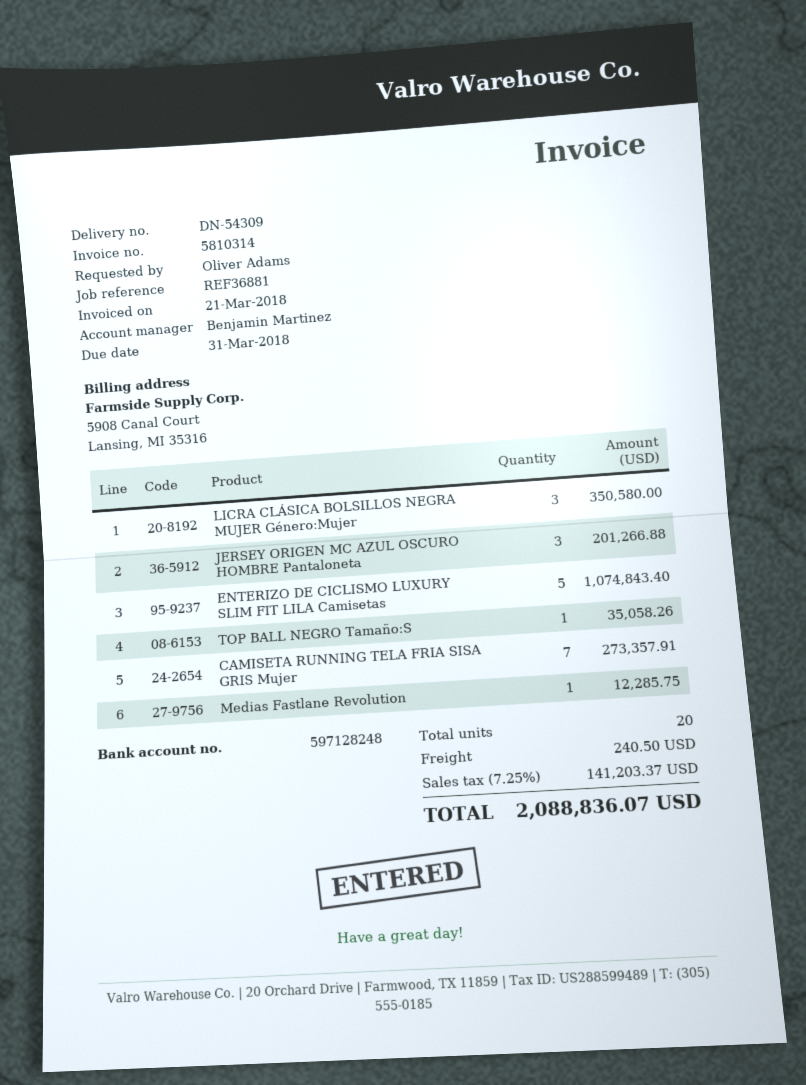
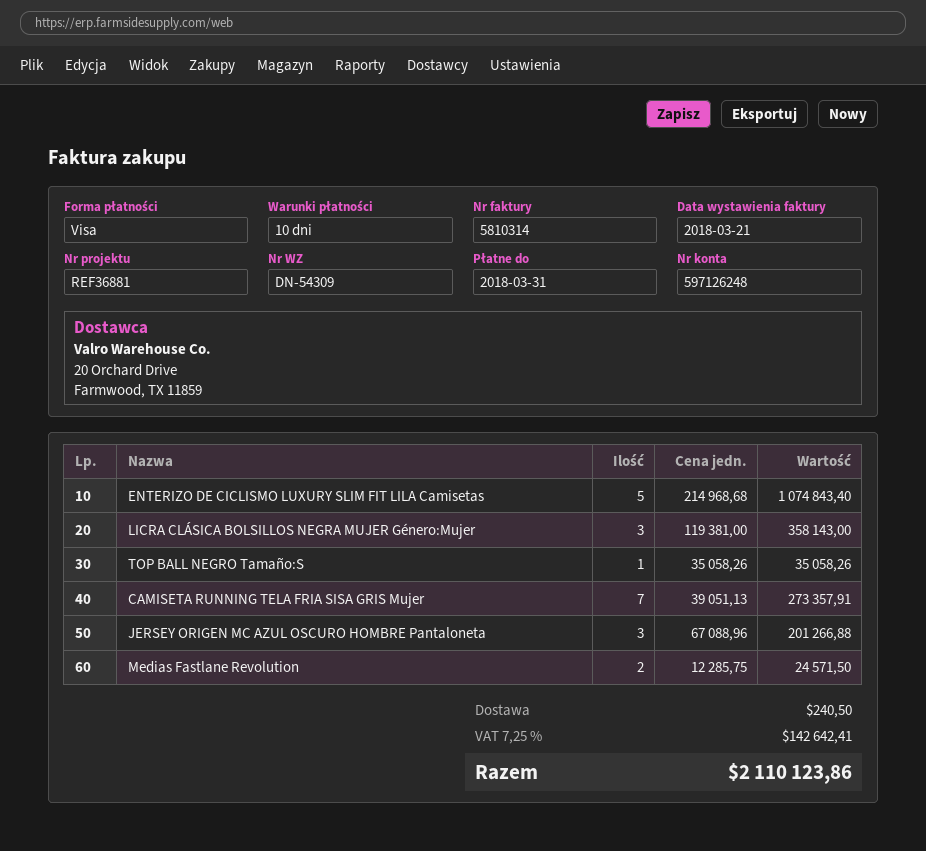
bank account: 597128248 -> 597126248
LICRA CLÁSICA BOLSILLOS NEGRA MUJER Género:Mujer: 3 for 350580.00 -> 3 for 358143.00
Medias Fastlane Revolution: 1 for 12285.75 -> 2 for 24571.50
tax: 7.25% = 141203.37 -> 7.25% = 142642.41
total: 2088836.07 -> 2110123.86

